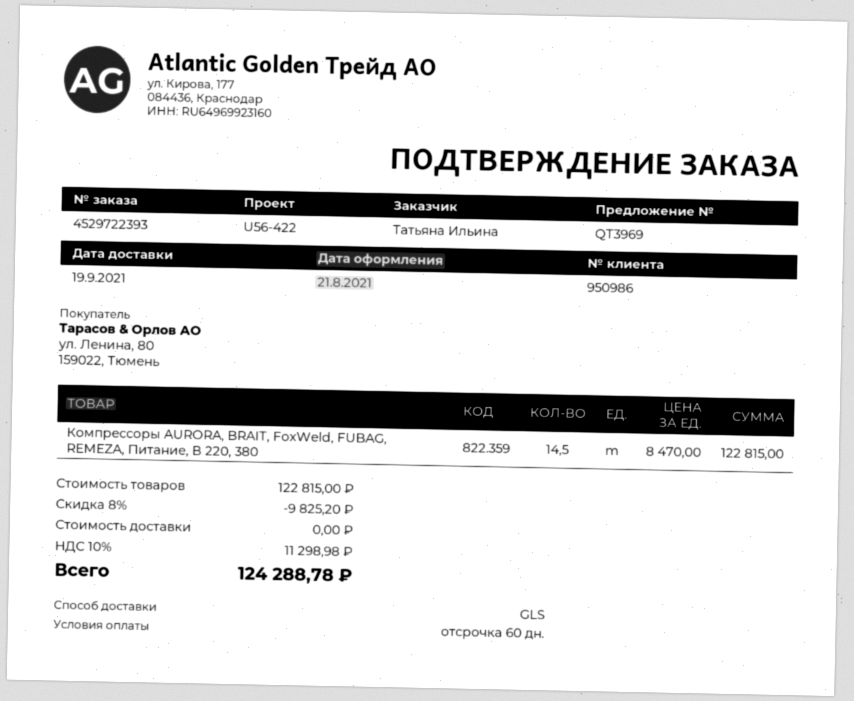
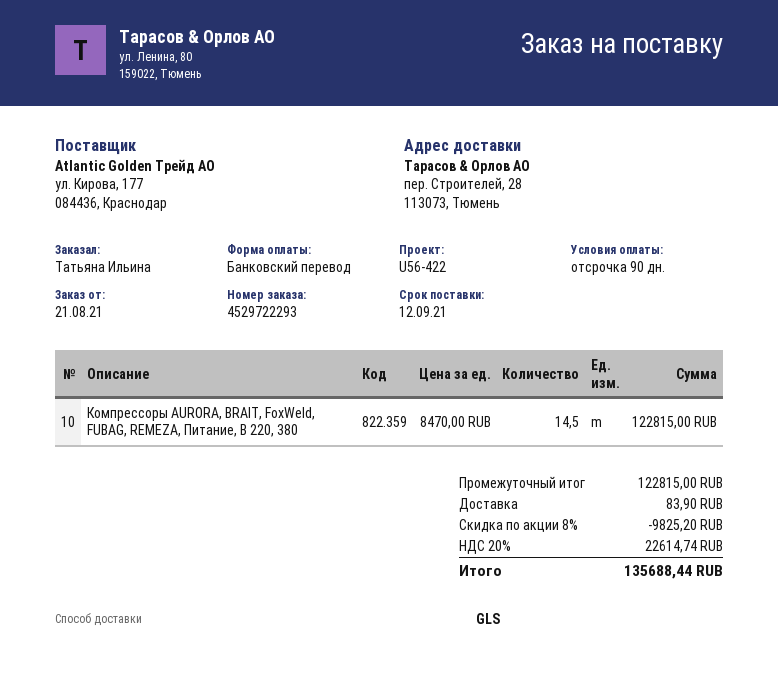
order number: 4529722393 -> 4529722293
delivery date: 2021-09-19 -> 2021-09-12
payment terms: 60 days -> 90 days
shipping: 0.00 -> 83.90
tax: 10% = 11298.98 -> 20% = 22614.74
total: 124288.78 -> 135688.44

